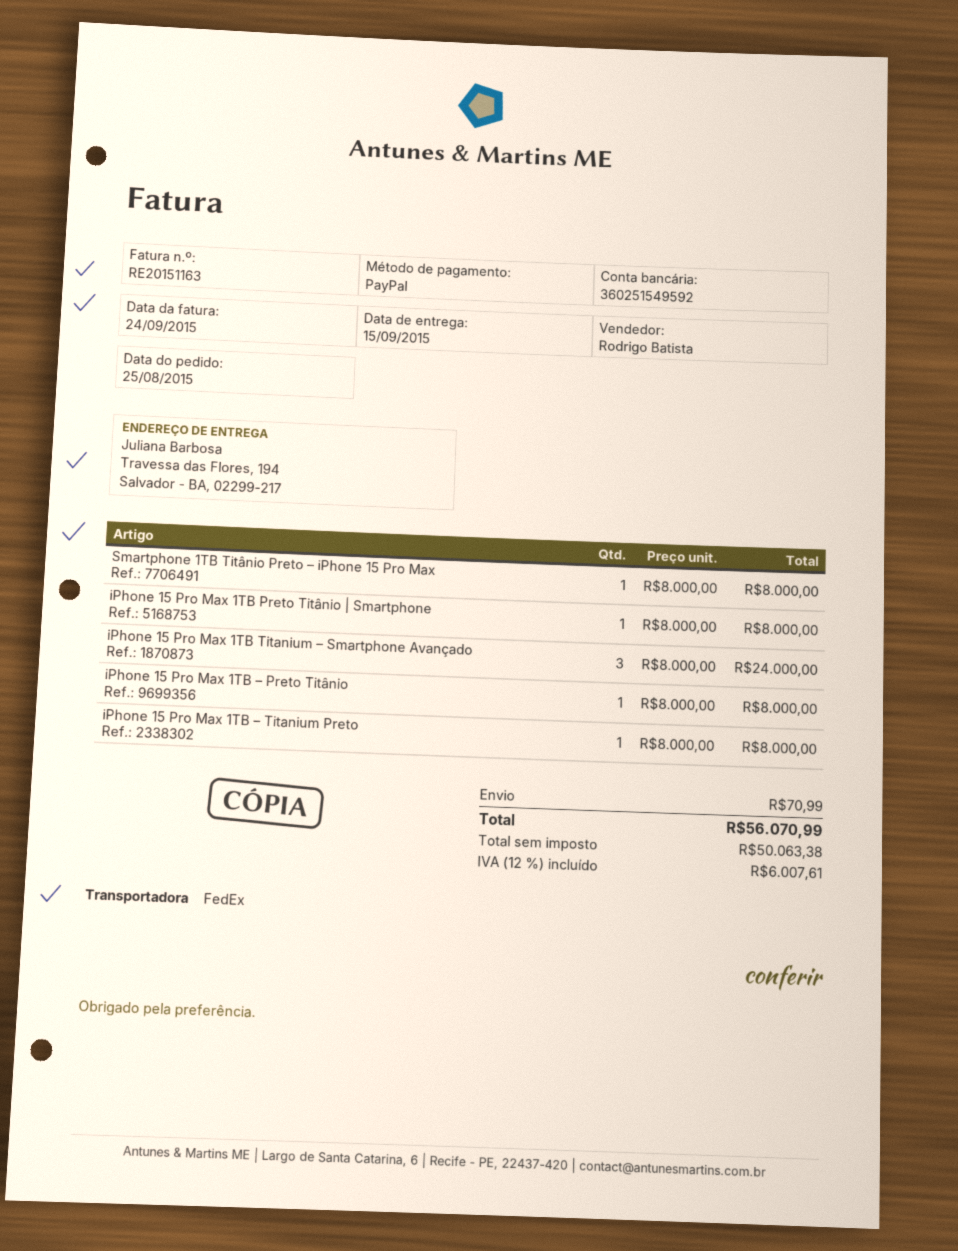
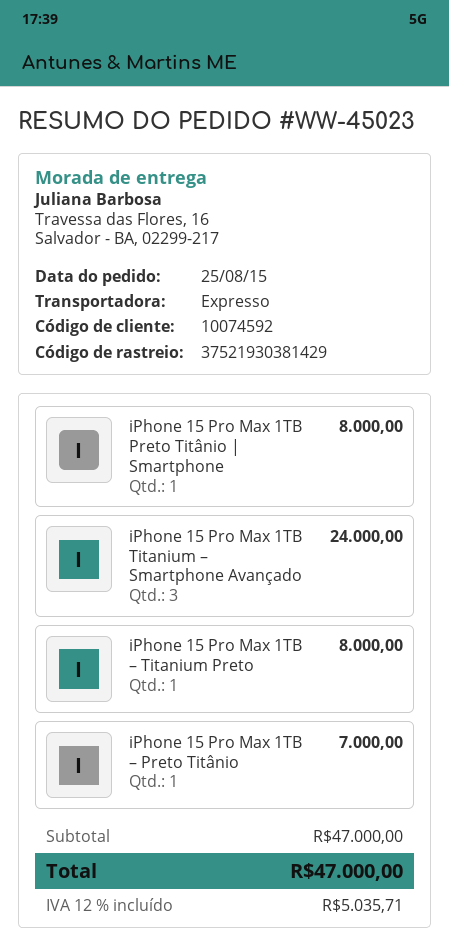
shipping method: FedEx -> express
ship to: Travessa das Flores, 194, Salvador - BA, 02299-217 -> Travessa das Flores, 16, Salvador - BA, 02299-217
Smartphone 1TB Titânio Preto – iPhone 15 Pro Max: 1 for 8000.00 -> none
iPhone 15 Pro Max 1TB – Preto Titânio: 1 for 8000.00 -> 1 for 7000.00
shipping: 70.99 -> none
tax: 12% = 6007.61 -> 12% = 5035.71
total: 56070.99 -> 47000.00

